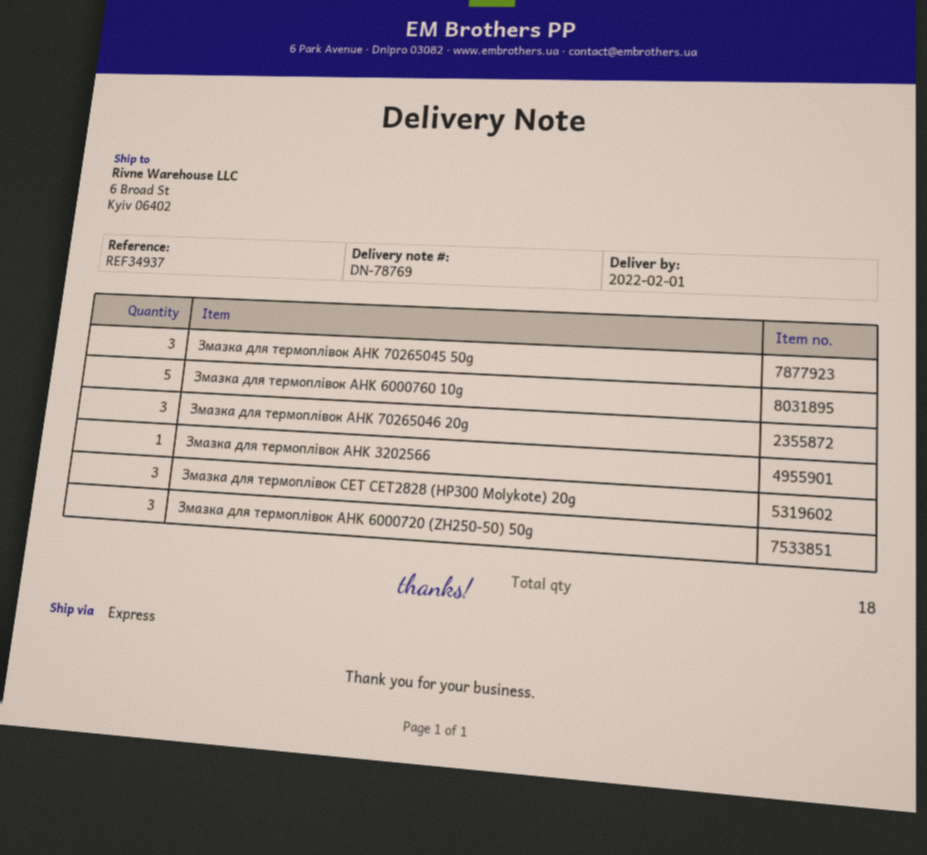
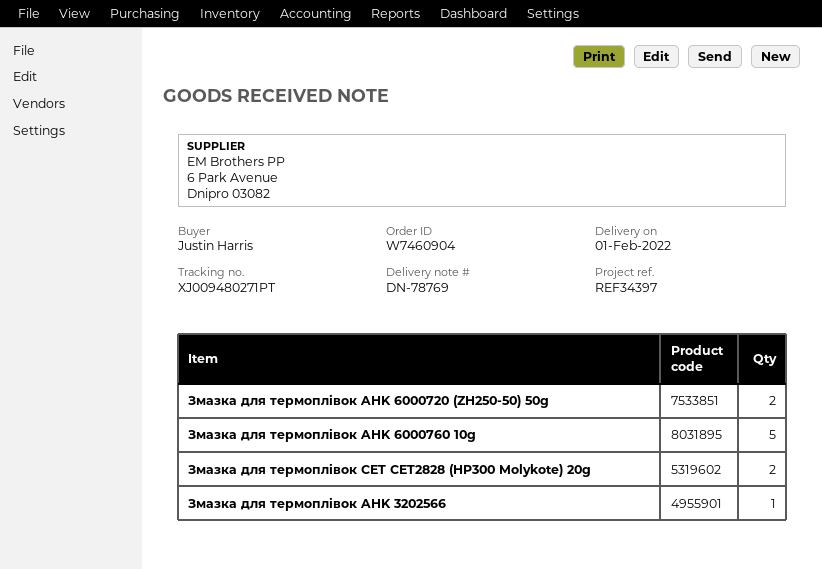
reference: REF34937 -> REF34397
Змазка для термоплівок AHK 70265045 50g: 3 -> none
Змазка для термоплівок AHK 70265046 20g: 3 -> none
Змазка для термоплівок CET CET2828 (HP300 Molykote) 20g: 3 -> 2
Змазка для термоплівок AHK 6000720 (ZH250-50) 50g: 3 -> 2

